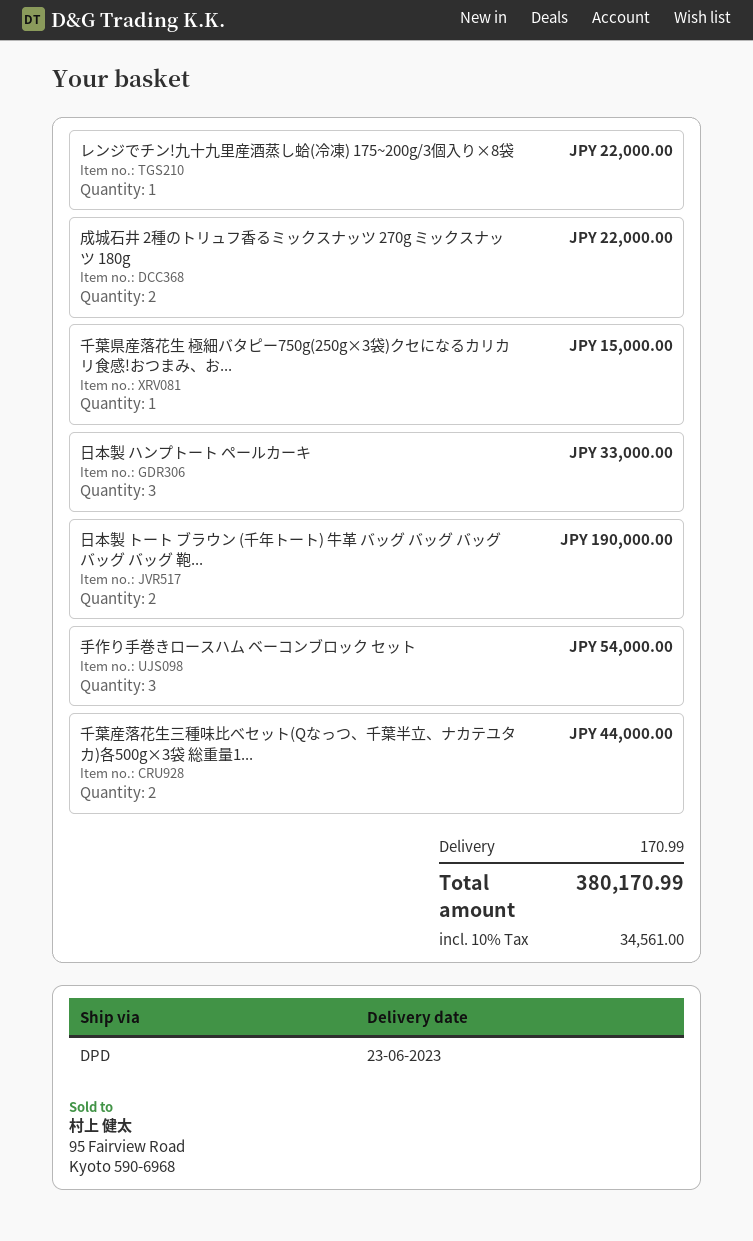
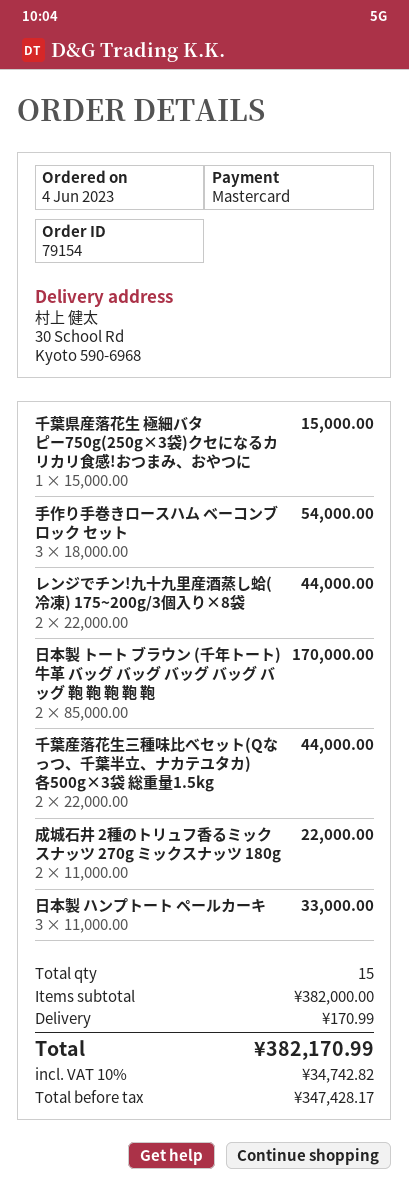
レンジでチン!九十九里産酒蒸し蛤(冷凍) 175~200g/3個入り×8袋: 1 for 22000.00 -> 2 for 44000.00
日本製 トート ブラウン (千年トート) 牛革 バッグ バッグ バッグ バッグ バッグ 鞄...: 2 for 190000.00 -> 2 for 170000.00
tax: 10% = 34561.00 -> 10% = 34742.82
total: 380170.99 -> 382170.99

